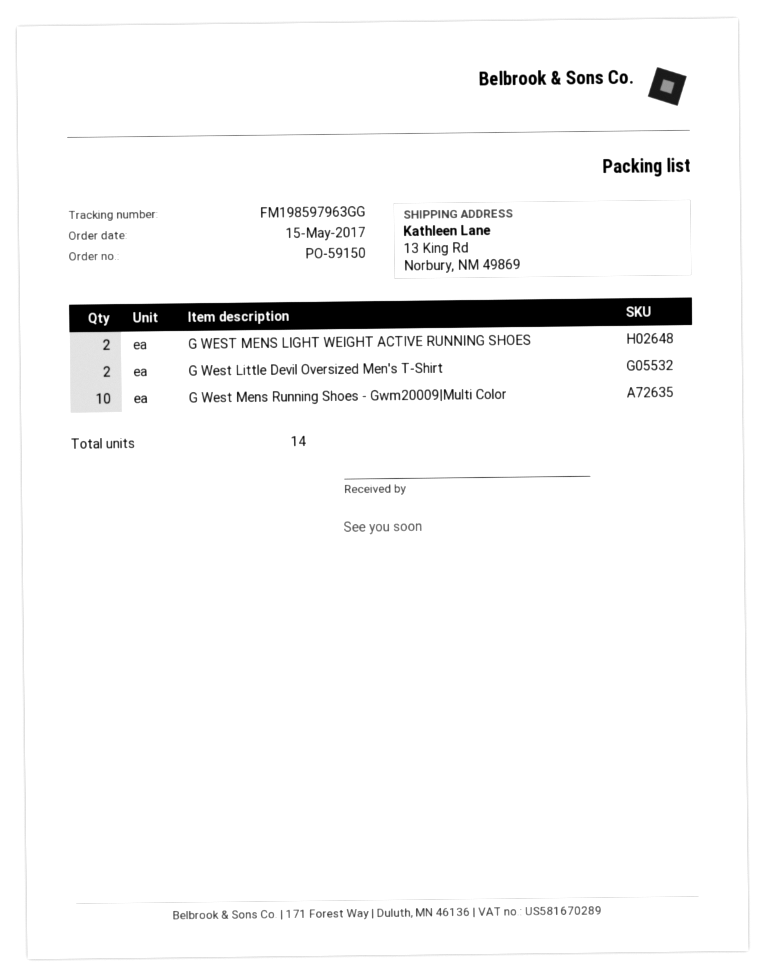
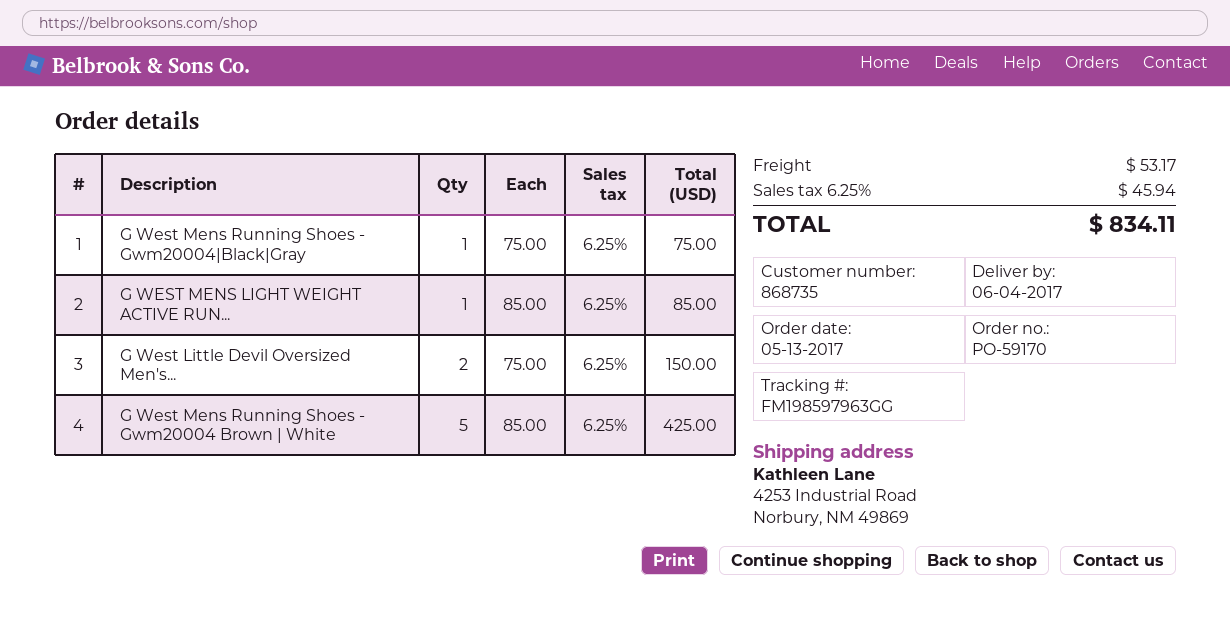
order number: PO-59150 -> PO-59170
order date: 2017-05-15 -> 2017-05-13
ship to: 13 King Rd, Norbury, NM 49869 -> 4253 Industrial Road, Norbury, NM 49869
G WEST MENS LIGHT WEIGHT ACTIVE RUNNING SHOES: 2 -> 1
G West Mens Running Shoes - Gwm20009|Multi Color: 10 -> none
G West Mens Running Shoes - Gwm20004|Black|Gray: none -> 1
G West Mens Running Shoes - Gwm20004 Brown | White: none -> 5

